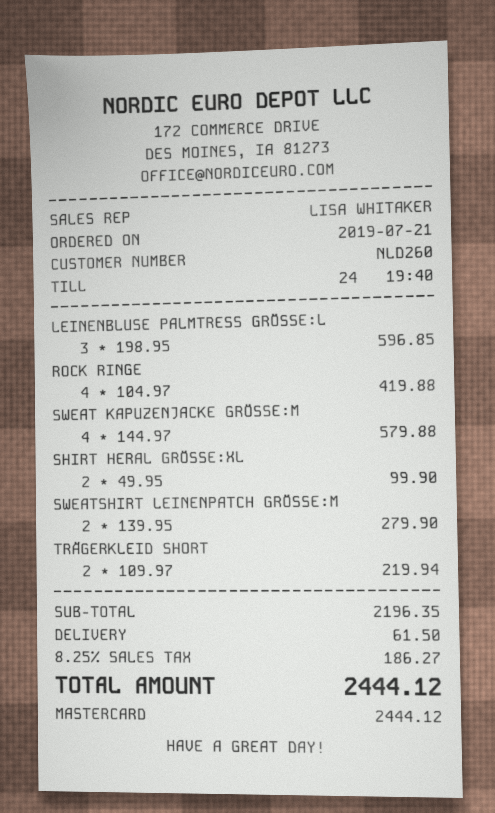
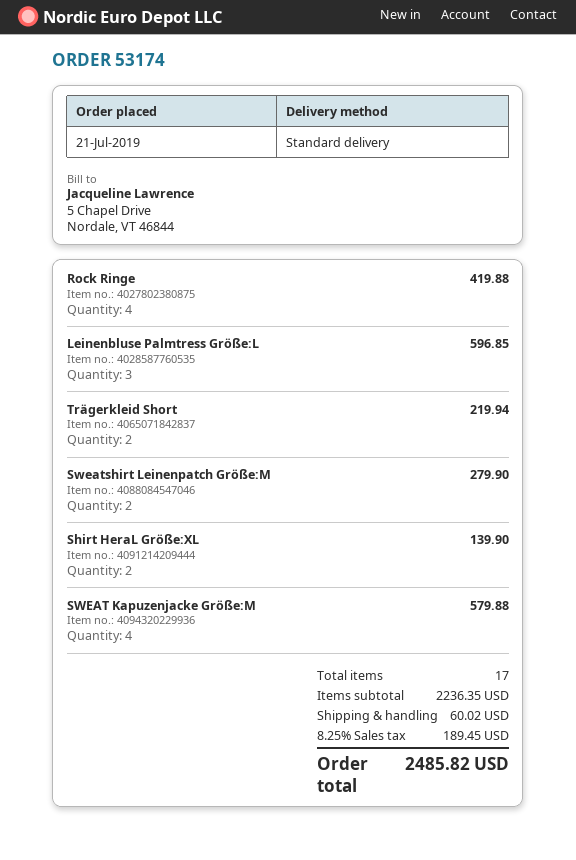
SHIRT HERAL GRÖSSE:XL: 2 for 99.90 -> 2 for 139.90
subtotal: 2196.35 -> 2236.35
shipping: 61.50 -> 60.02
tax: 8.25% = 186.27 -> 8.25% = 189.45
total: 2444.12 -> 2485.82

